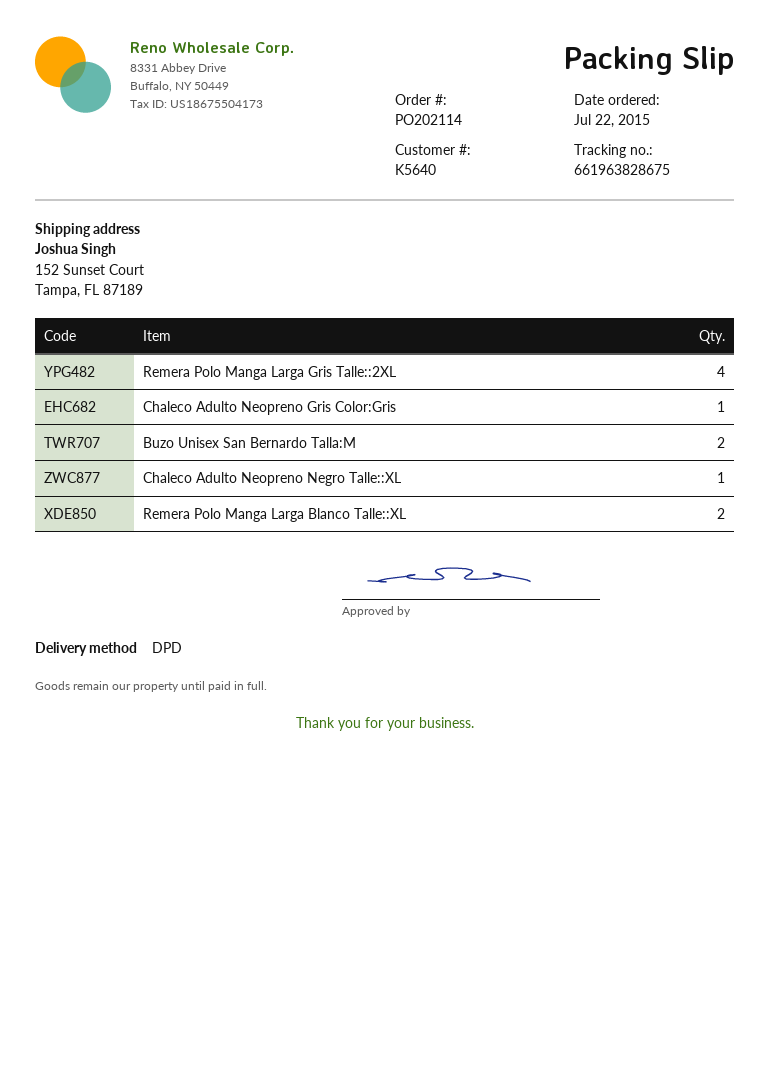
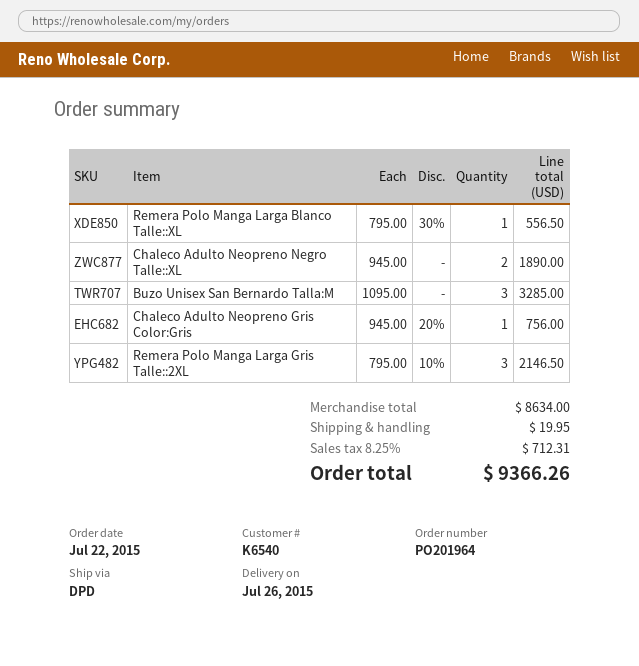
order number: PO202114 -> PO201964
customer number: K5640 -> K6540
Remera Polo Manga Larga Gris Talle::2XL: 4 -> 3
Buzo Unisex San Bernardo Talla:M: 2 -> 3
Chaleco Adulto Neopreno Negro Talle::XL: 1 -> 2
Remera Polo Manga Larga Blanco Talle::XL: 2 -> 1

